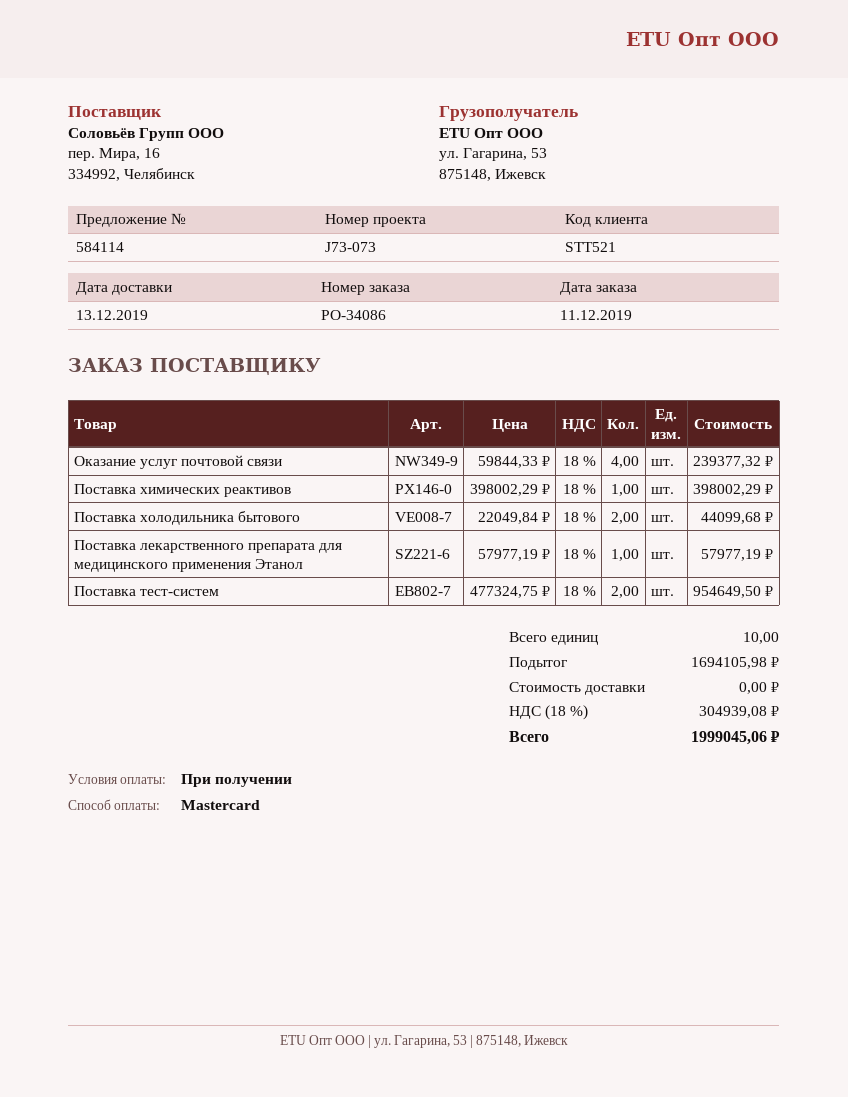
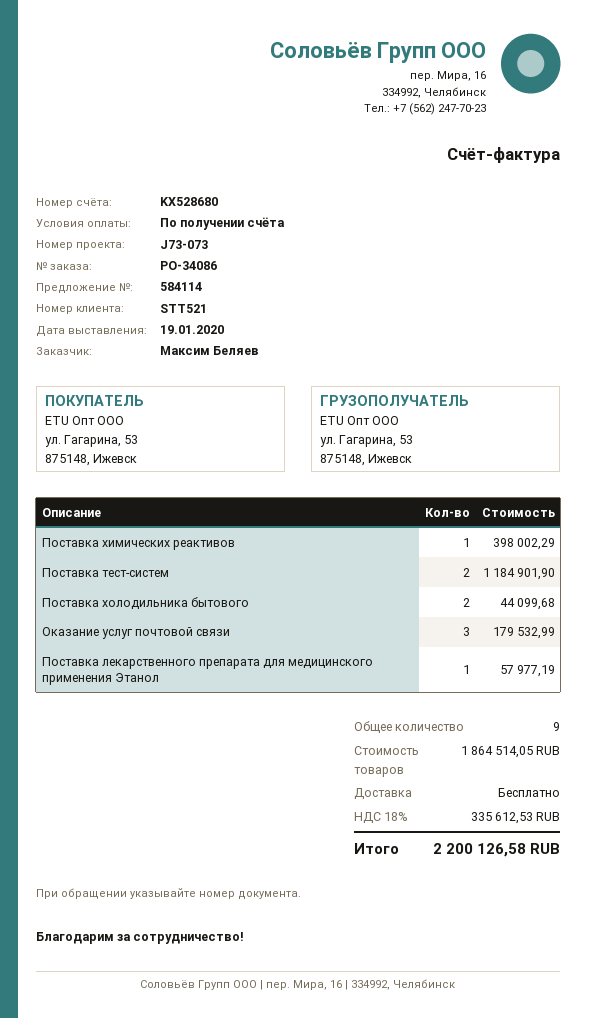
Оказание услуг почтовой связи: 4 for 239377.32 -> 3 for 179532.99
Поставка тест-систем: 2 for 954649.50 -> 2 for 1184901.90
total quantity: 10 -> 9
subtotal: 1694105.98 -> 1864514.05
tax: 18% = 304939.08 -> 18% = 335612.53
total: 1999045.06 -> 2200126.58

